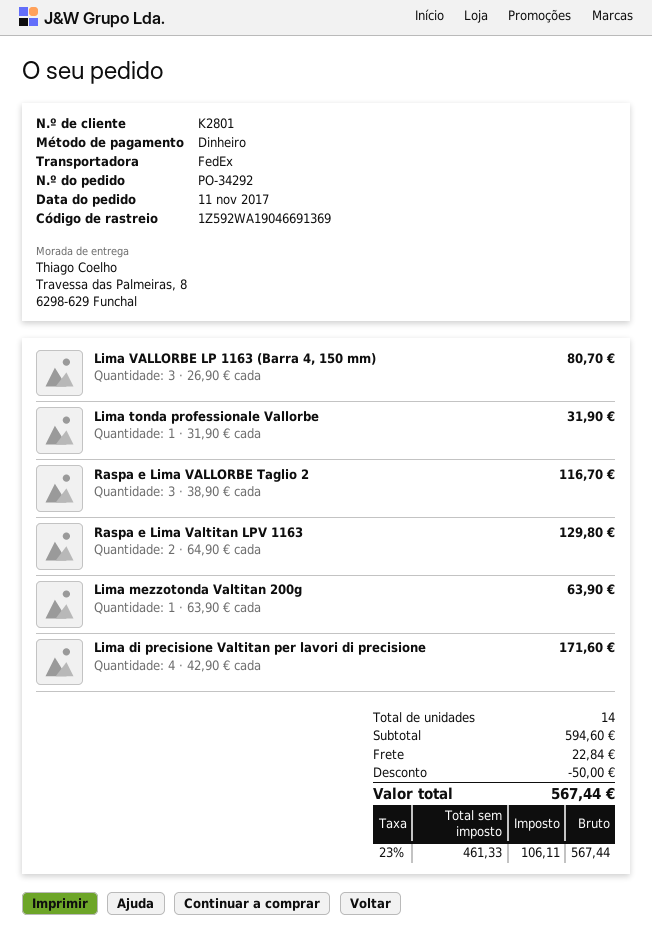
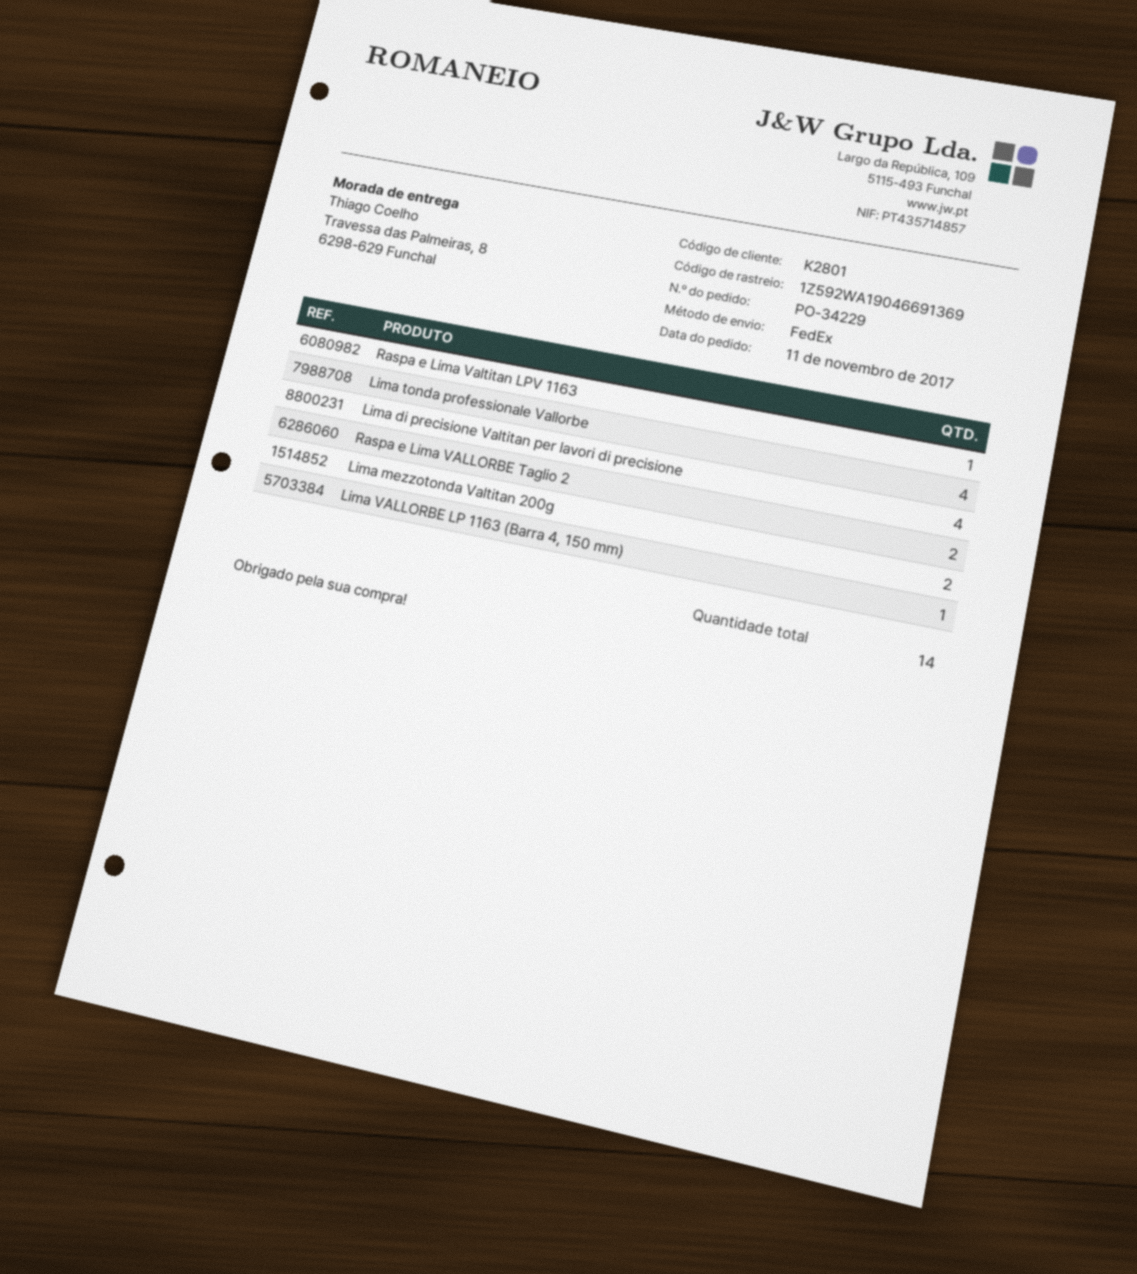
order number: PO-34292 -> PO-34229
Lima VALLORBE LP 1163 (Barra 4, 150 mm): 3 -> 1
Lima tonda professionale Vallorbe: 1 -> 4
Raspa e Lima VALLORBE Taglio 2: 3 -> 2
Raspa e Lima Valtitan LPV 1163: 2 -> 1
Lima mezzotonda Valtitan 200g: 1 -> 2

